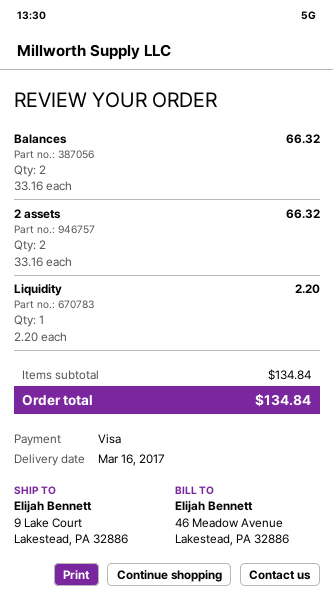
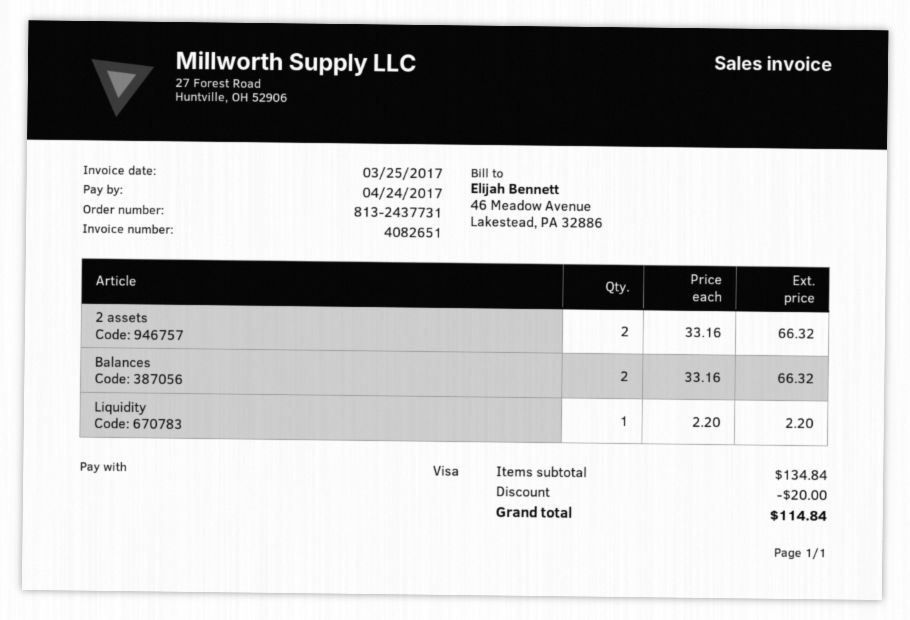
discount: none -> 20.00
total: 134.84 -> 114.84

